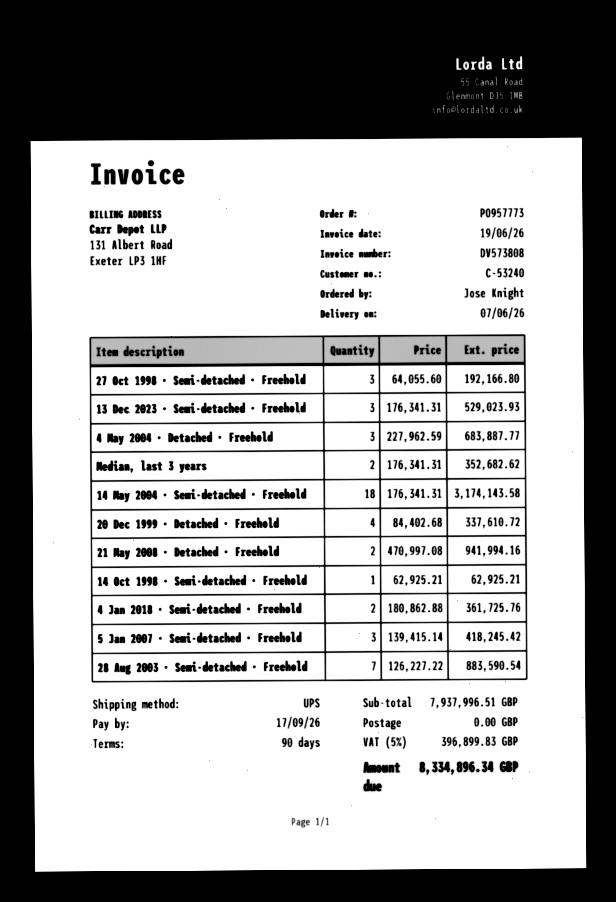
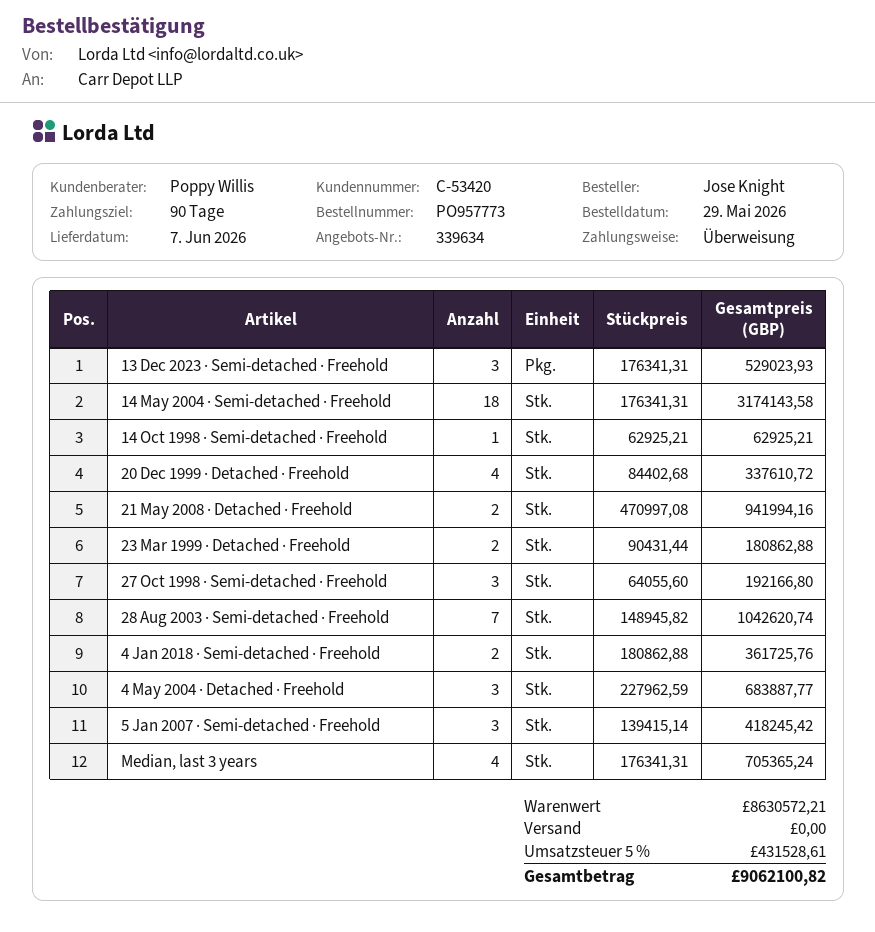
customer number: C-53240 -> C-53420
Median, last 3 years: 2 x 176341.31 = 352682.62 -> 4 x 176341.31 = 705365.24
28 Aug 2003 · Semi-detached · Freehold: 7 x 126227.22 = 883590.54 -> 7 x 148945.82 = 1042620.74
23 Mar 1999 · Detached · Freehold: none -> 2 x 90431.44 = 180862.88
subtotal: 7937996.51 -> 8630572.21
tax: 5% = 396899.83 -> 5% = 431528.61
total: 8334896.34 -> 9062100.82

